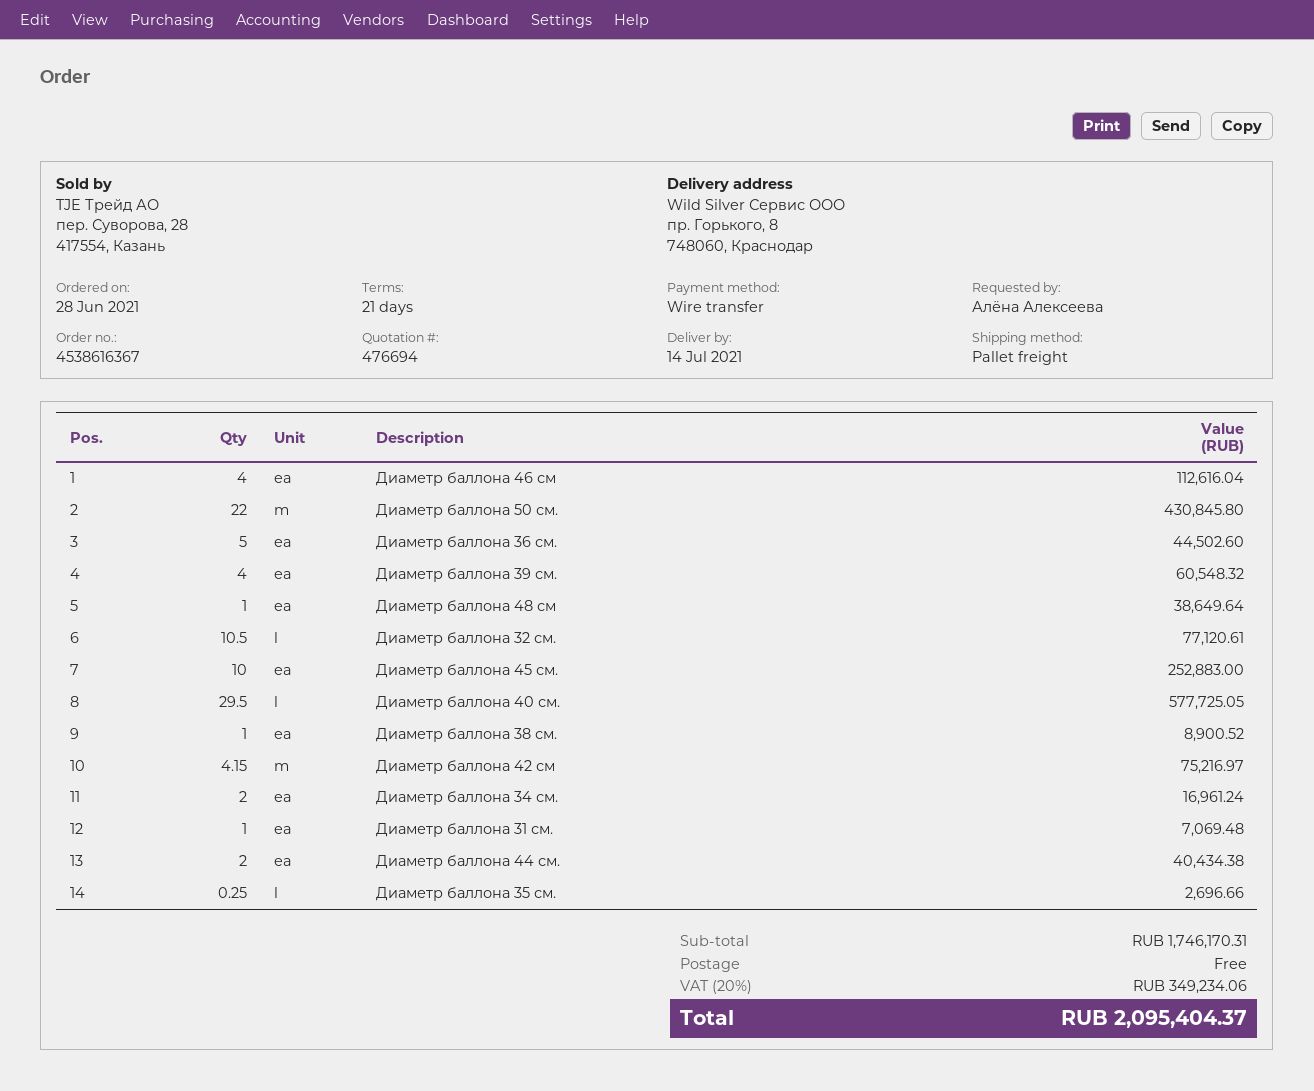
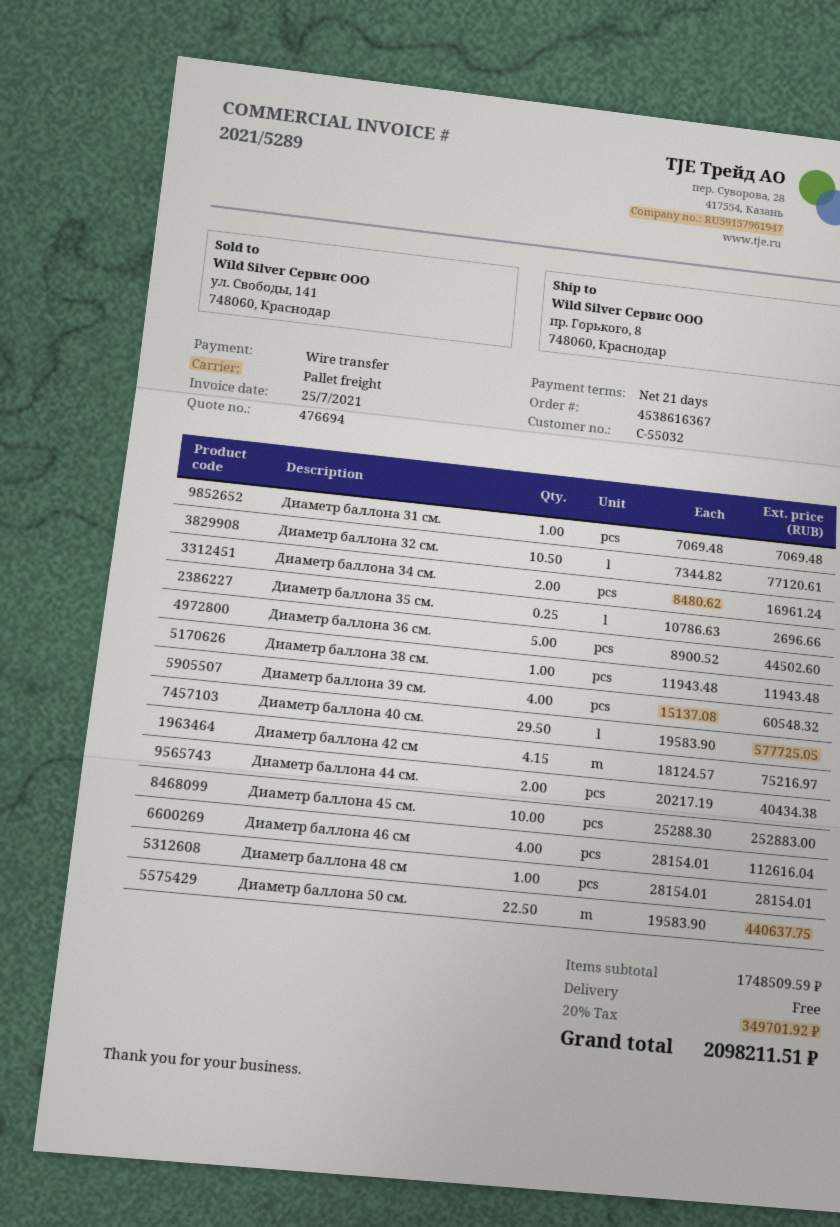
Диаметр баллона 50 см.: 22 for 430845.80 -> 22.5 for 440637.75
Диаметр баллона 48 см: 1 for 38649.64 -> 1 for 28154.01
Диаметр баллона 38 см.: 1 for 8900.52 -> 1 for 11943.48
subtotal: 1746170.31 -> 1748509.59
tax: 20% = 349234.06 -> 20% = 349701.92
total: 2095404.37 -> 2098211.51

